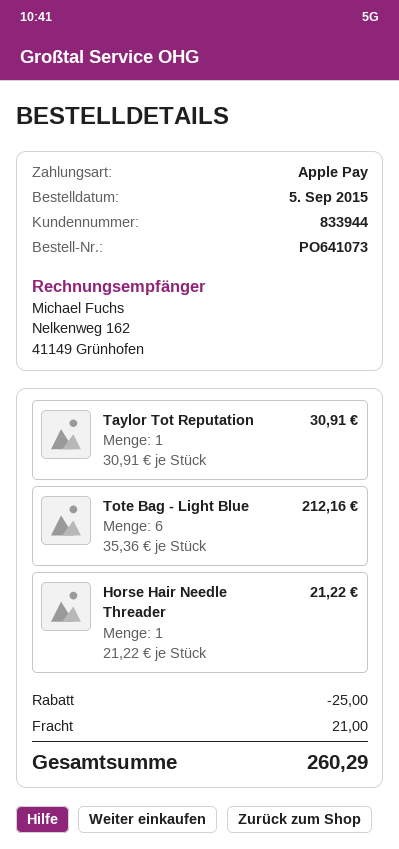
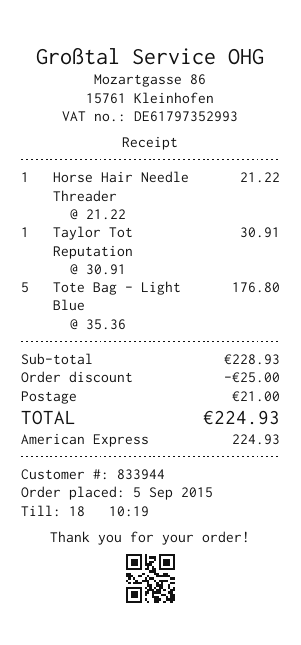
payment method: Apple Pay -> American Express
Tote Bag - Light Blue: 6 x 35.36 = 212.16 -> 5 x 35.36 = 176.80
total: 260.29 -> 224.93

